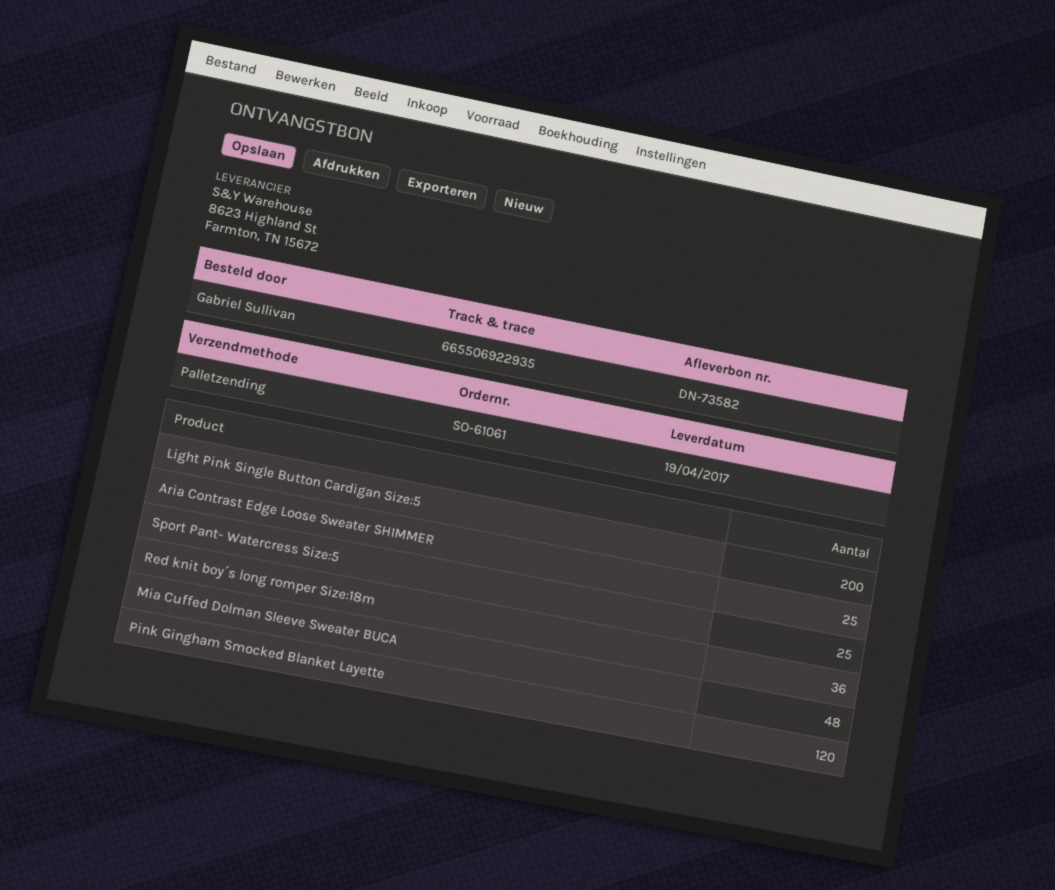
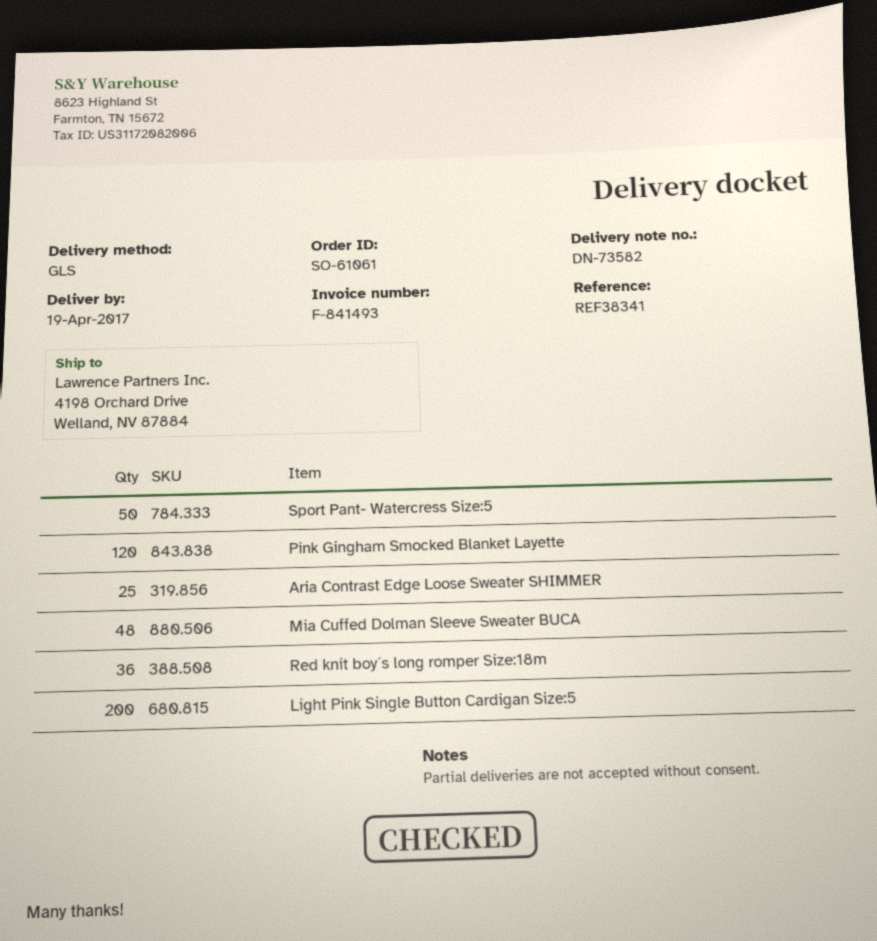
shipping method: pallet freight -> GLS
Sport Pant- Watercress Size:5: 25 -> 50

